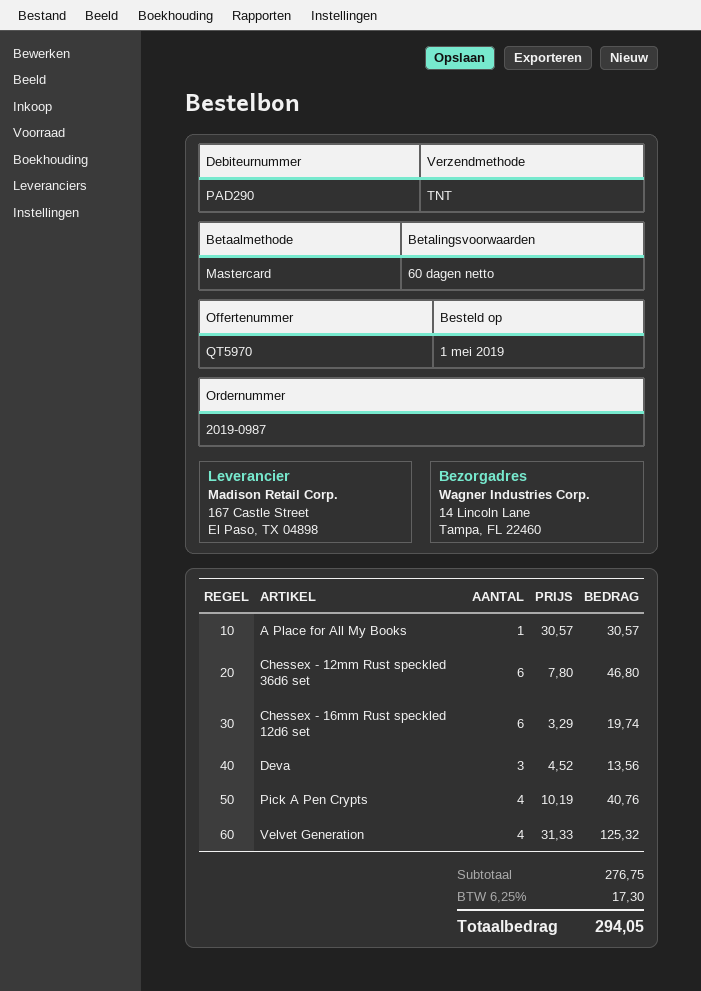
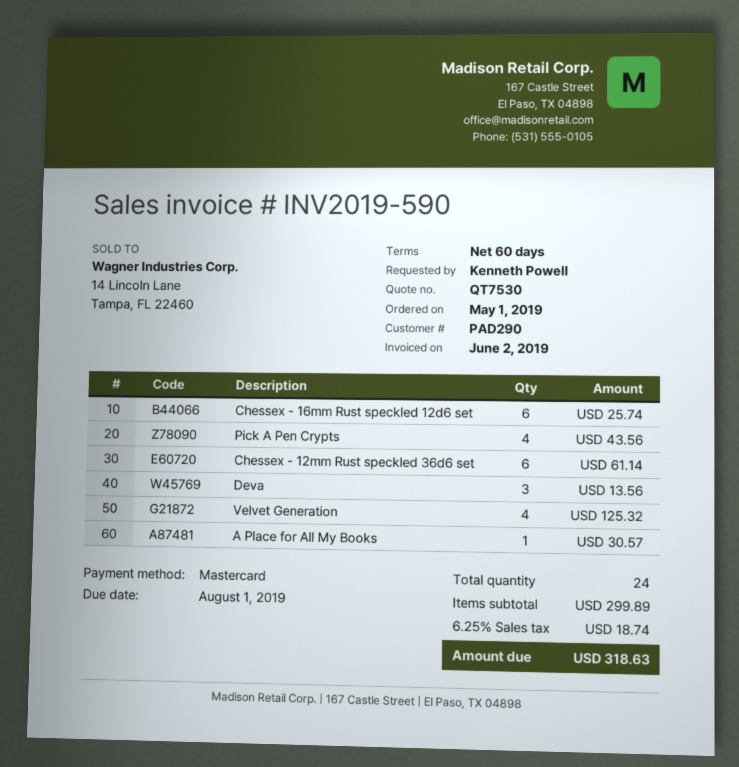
quote number: QT5970 -> QT7530
Chessex - 12mm Rust speckled 36d6 set: 6 for 46.80 -> 6 for 61.14
Chessex - 16mm Rust speckled 12d6 set: 6 for 19.74 -> 6 for 25.74
Pick A Pen Crypts: 4 for 40.76 -> 4 for 43.56
subtotal: 276.75 -> 299.89
tax: 6.25% = 17.30 -> 6.25% = 18.74
total: 294.05 -> 318.63

